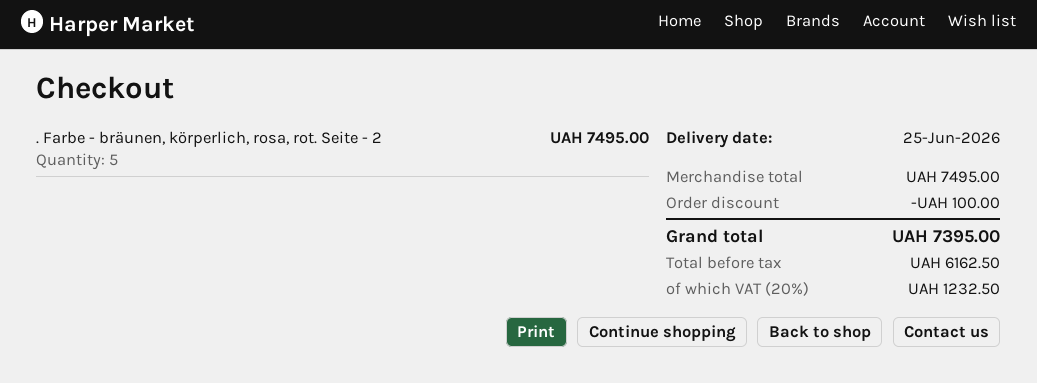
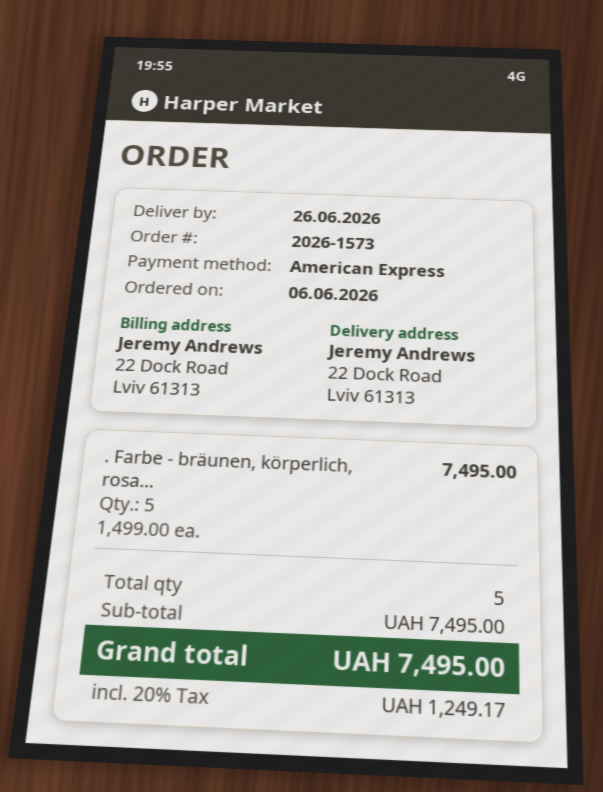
delivery date: 2026-06-25 -> 2026-06-26
discount: 100.00 -> none
tax: 20% = 1232.50 -> 20% = 1249.17
total: 7395.00 -> 7495.00

